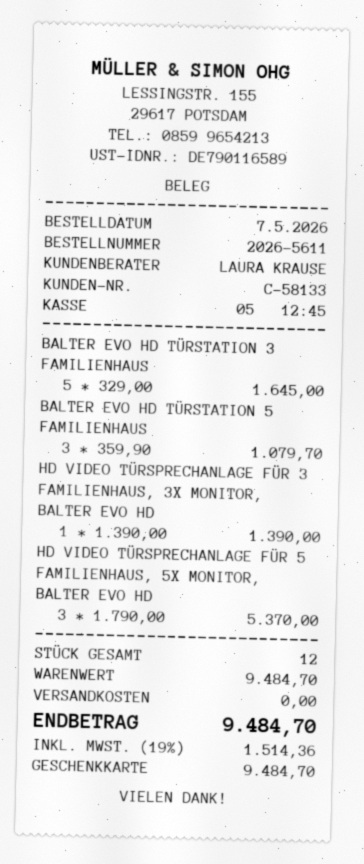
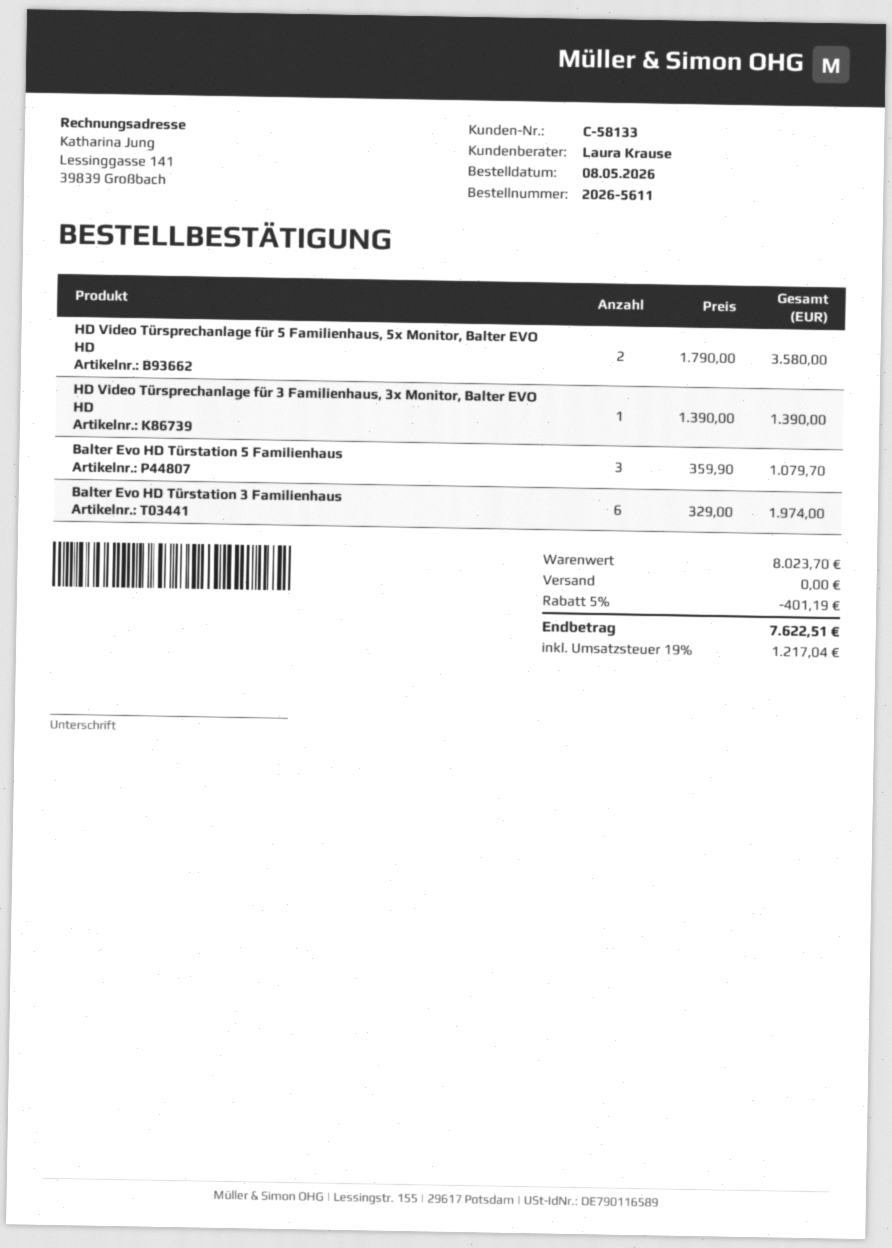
order date: 2026-05-07 -> 2026-05-08
BALTER EVO HD TÜRSTATION 3 FAMILIENHAUS: 5 x 329.00 = 1645.00 -> 6 x 329.00 = 1974.00
HD VIDEO TÜRSPRECHANLAGE FÜR 5 FAMILIENHAUS, 5X MONITOR, BALTER EVO HD: 3 x 1790.00 = 5370.00 -> 2 x 1790.00 = 3580.00
subtotal: 9484.70 -> 8023.70
discount: none -> 5% = 401.19
tax: 19% = 1514.36 -> 19% = 1217.04
total: 9484.70 -> 7622.51

